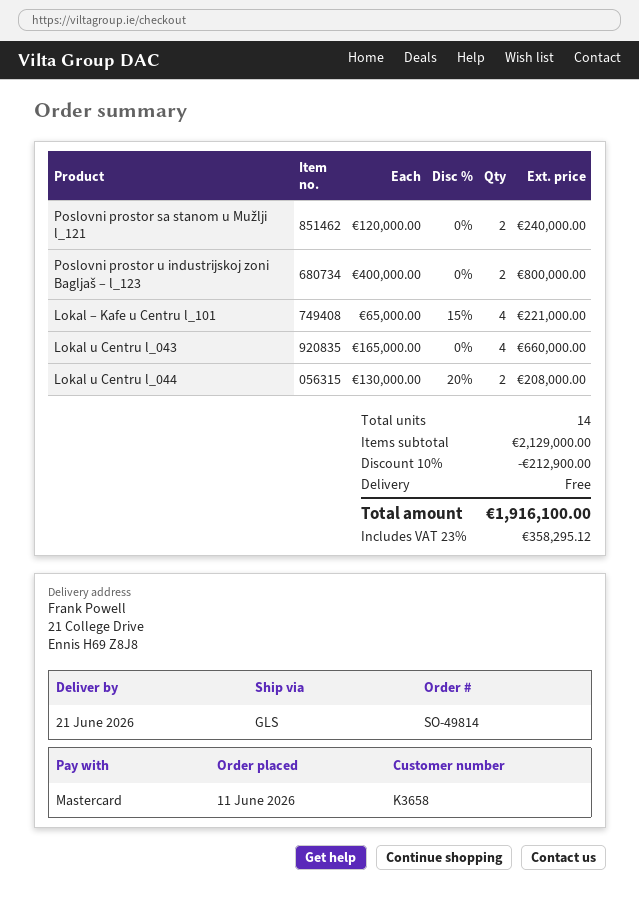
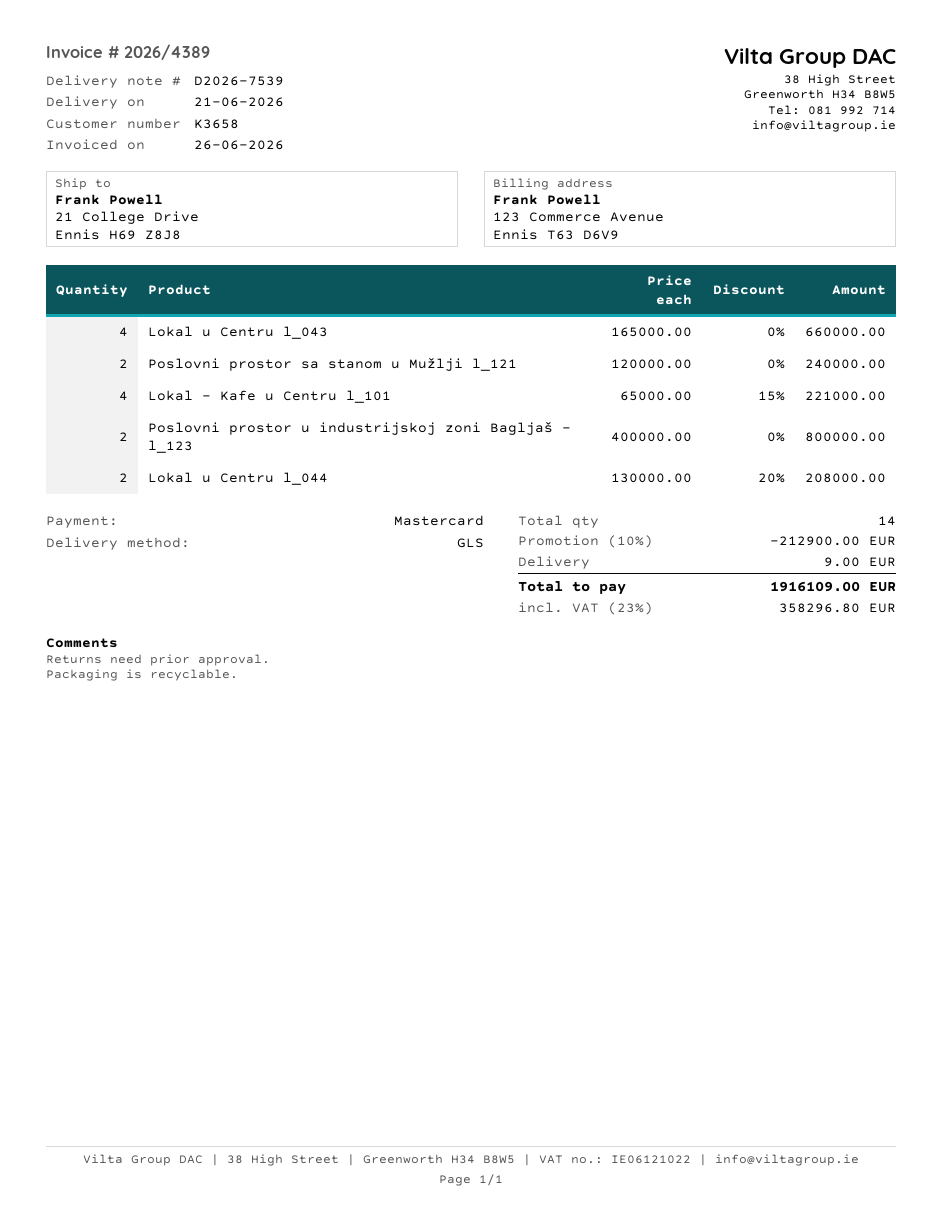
shipping: 0.00 -> 9.00
tax: 23% = 358295.12 -> 23% = 358296.80
total: 1916100.00 -> 1916109.00

